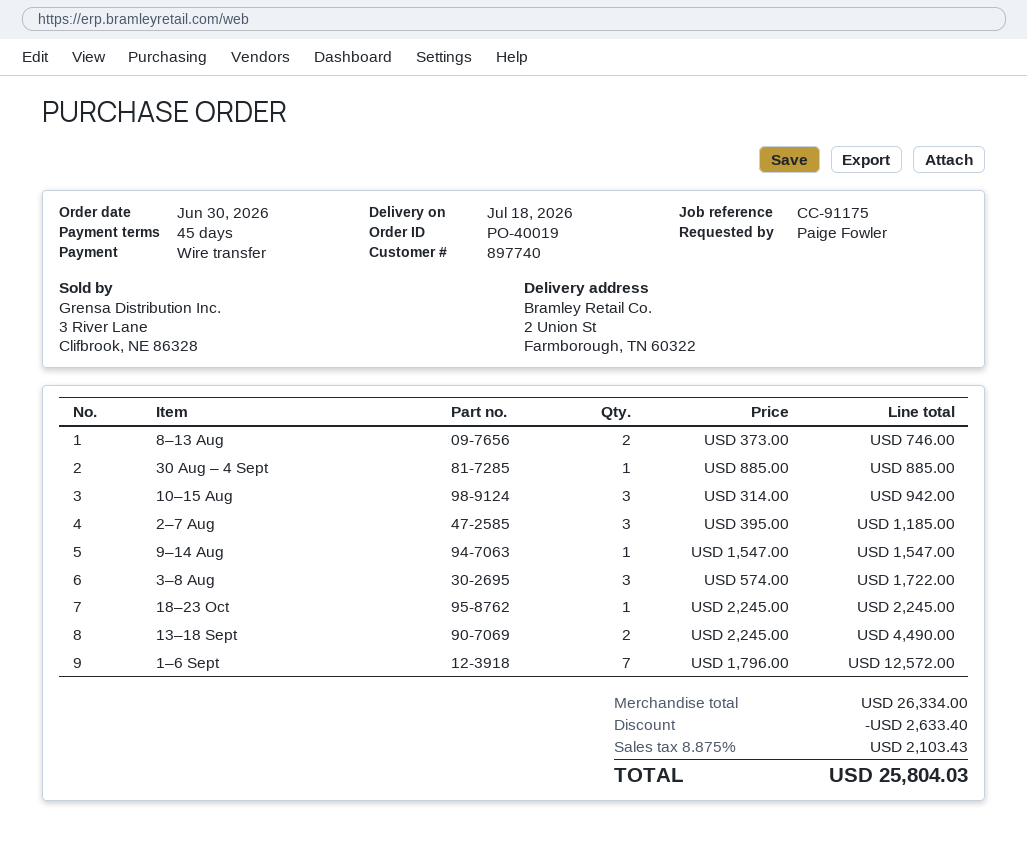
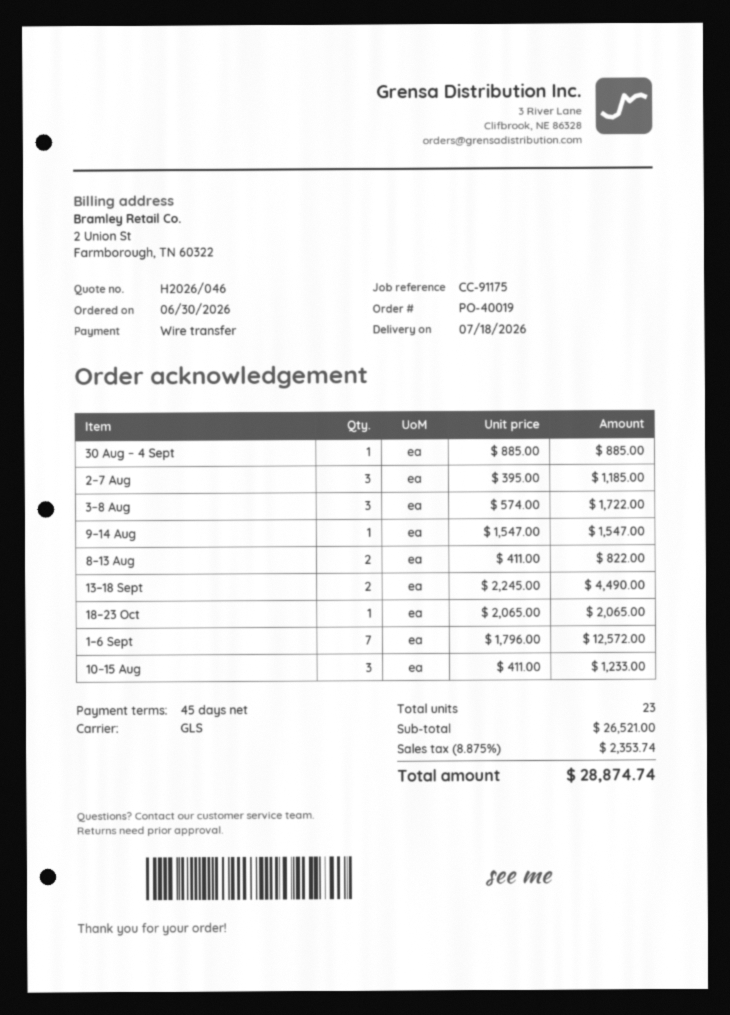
8–13 Aug: 2 x 373.00 = 746.00 -> 2 x 411.00 = 822.00
10–15 Aug: 3 x 314.00 = 942.00 -> 3 x 411.00 = 1233.00
18–23 Oct: 1 x 2245.00 = 2245.00 -> 1 x 2065.00 = 2065.00
subtotal: 26334.00 -> 26521.00
discount: 2633.40 -> none
tax: 8.875% = 2103.43 -> 8.875% = 2353.74
total: 25804.03 -> 28874.74

